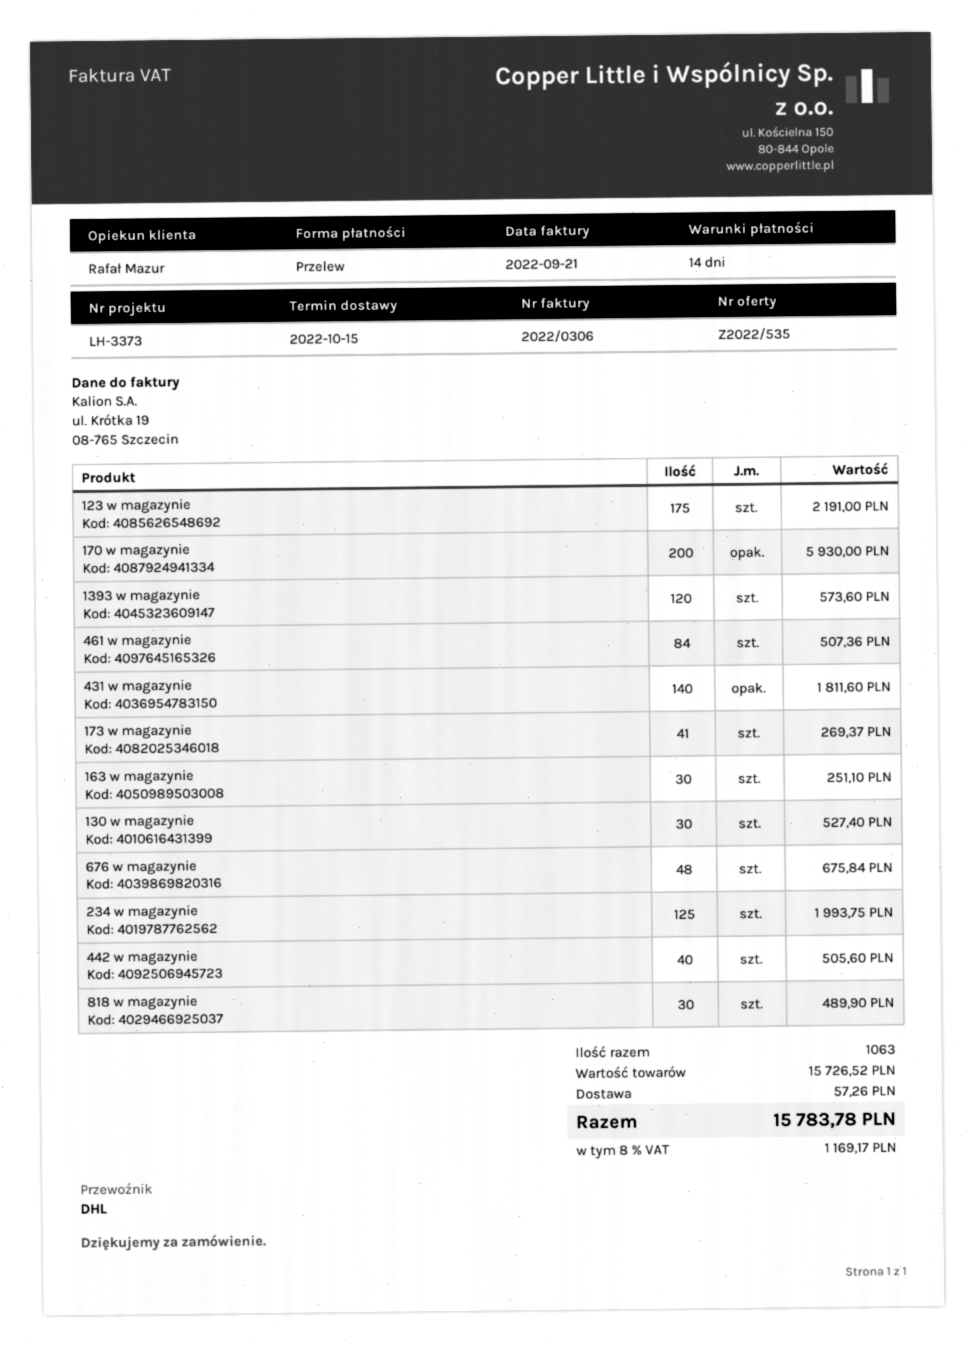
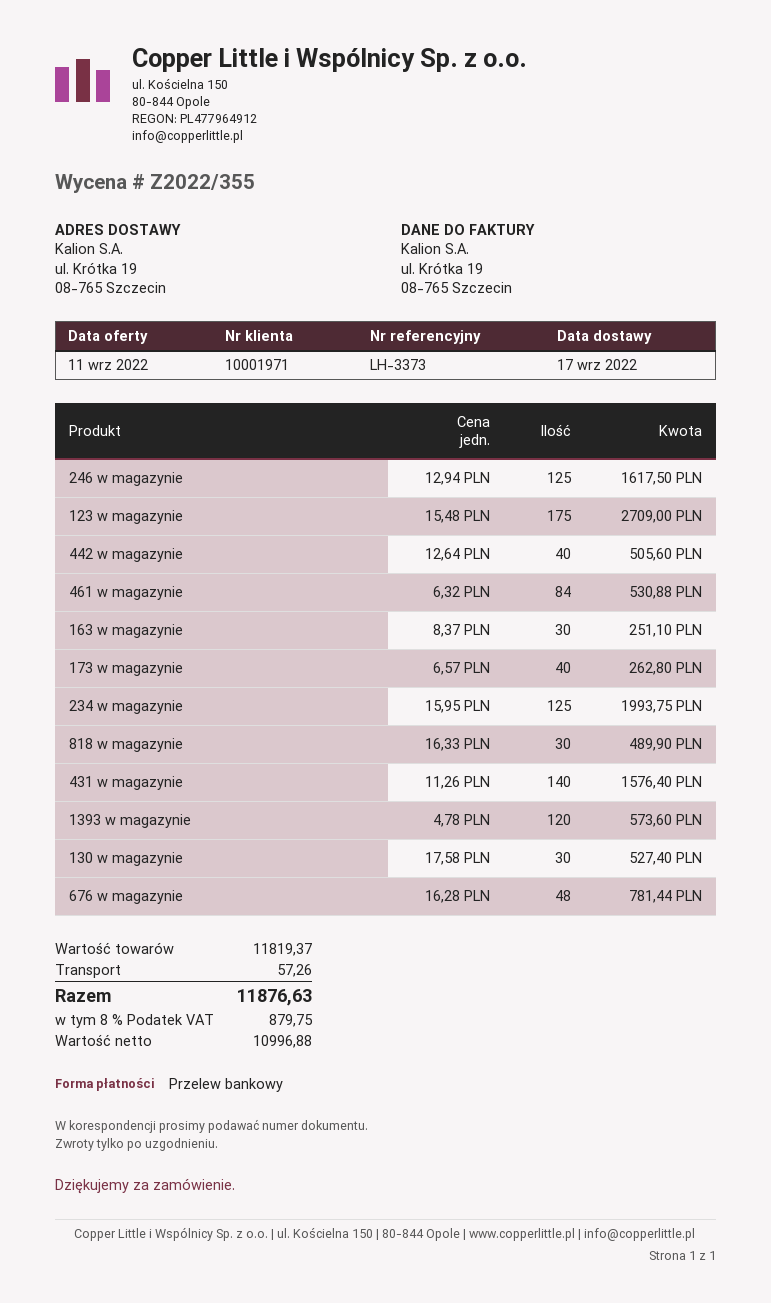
quote number: Z2022/535 -> Z2022/355
delivery date: 2022-10-15 -> 2022-09-17
123 w magazynie: 175 for 2191.00 -> 175 for 2709.00
170 w magazynie: 200 for 5930.00 -> none
461 w magazynie: 84 for 507.36 -> 84 for 530.88
431 w magazynie: 140 for 1811.60 -> 140 for 1576.40
173 w magazynie: 41 for 269.37 -> 40 for 262.80
676 w magazynie: 48 for 675.84 -> 48 for 781.44
246 w magazynie: none -> 125 for 1617.50
subtotal: 15726.52 -> 11819.37
tax: 8% = 1169.17 -> 8% = 879.75
total: 15783.78 -> 11876.63

